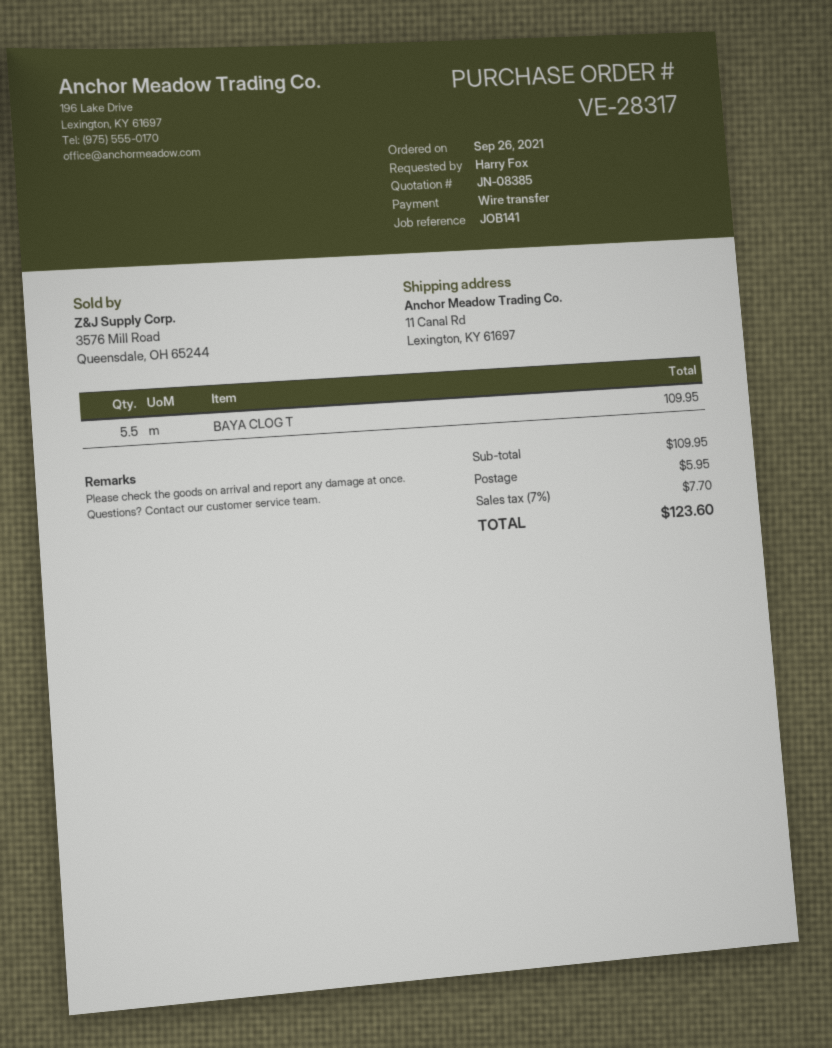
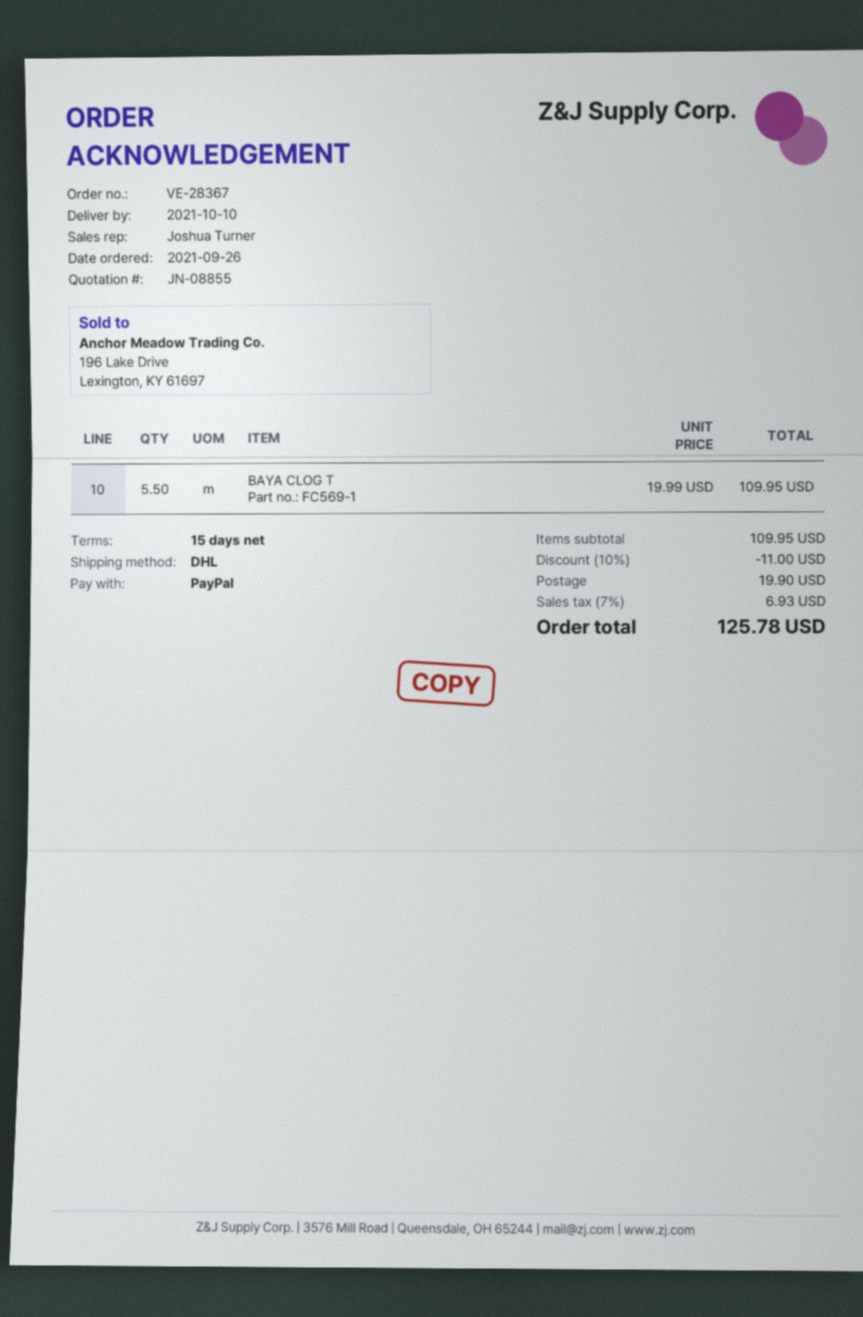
quote number: JN-08385 -> JN-08855
order number: VE-28317 -> VE-28367
payment method: bank transfer -> PayPal
discount: none -> 10% = 11.00
shipping: 5.95 -> 19.90
tax: 7% = 7.70 -> 7% = 6.93
total: 123.60 -> 125.78

